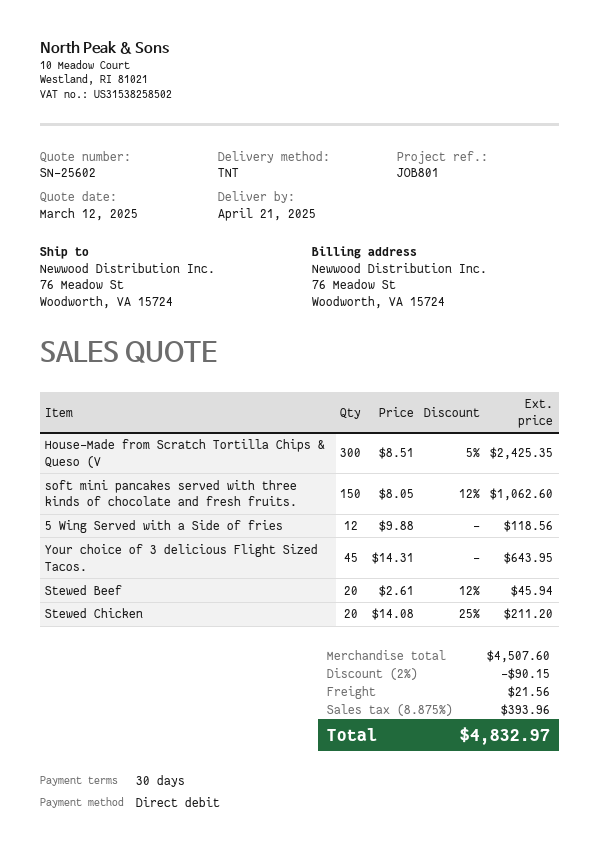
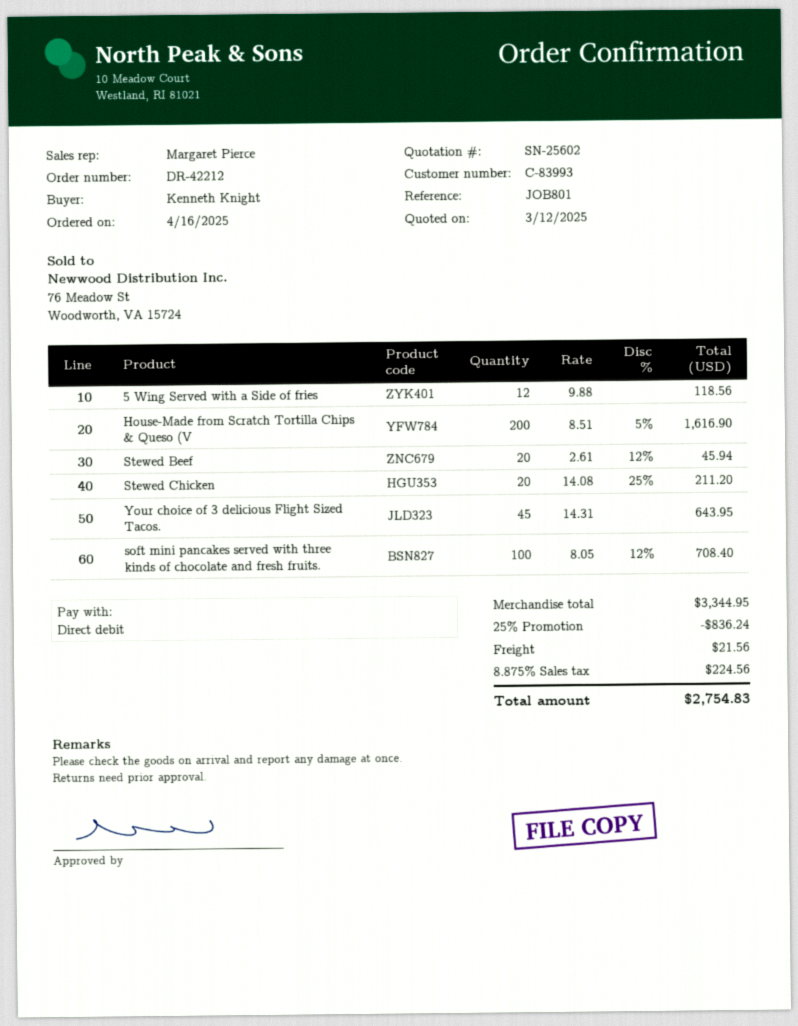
House-Made from Scratch Tortilla Chips & Queso (V: 300 x 8.51 - 5% = 2425.35 -> 200 x 8.51 - 5% = 1616.90
soft mini pancakes served with three kinds of chocolate and fresh fruits.: 150 x 8.05 - 12% = 1062.60 -> 100 x 8.05 - 12% = 708.40
subtotal: 4507.60 -> 3344.95
discount: 2% = 90.15 -> 25% = 836.24
tax: 8.875% = 393.96 -> 8.875% = 224.56
total: 4832.97 -> 2754.83

